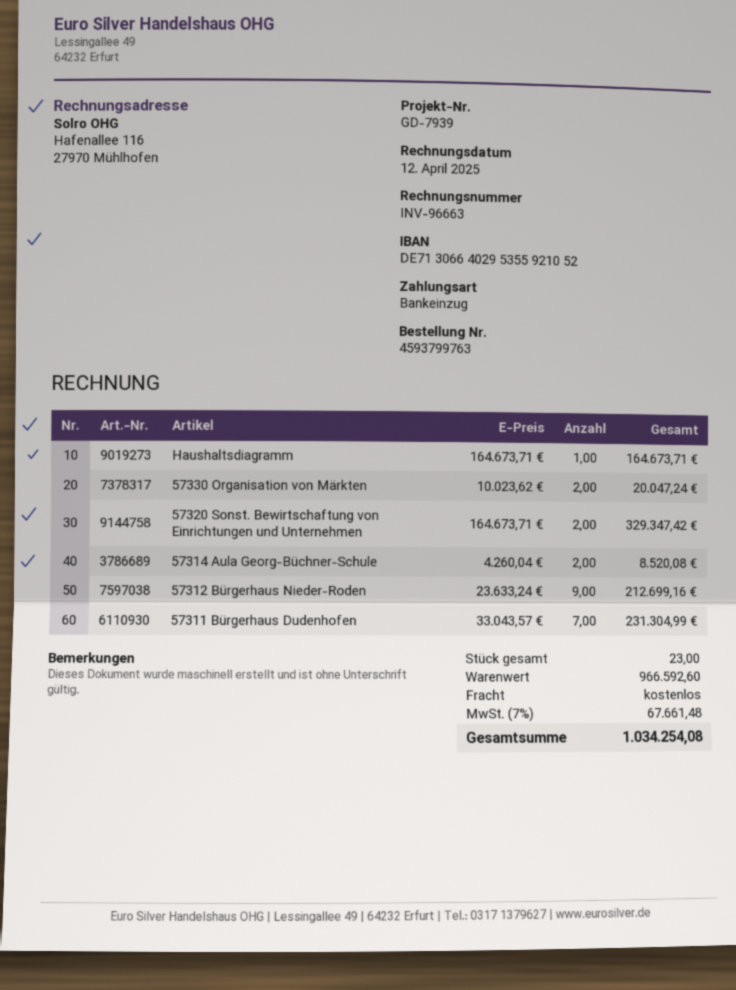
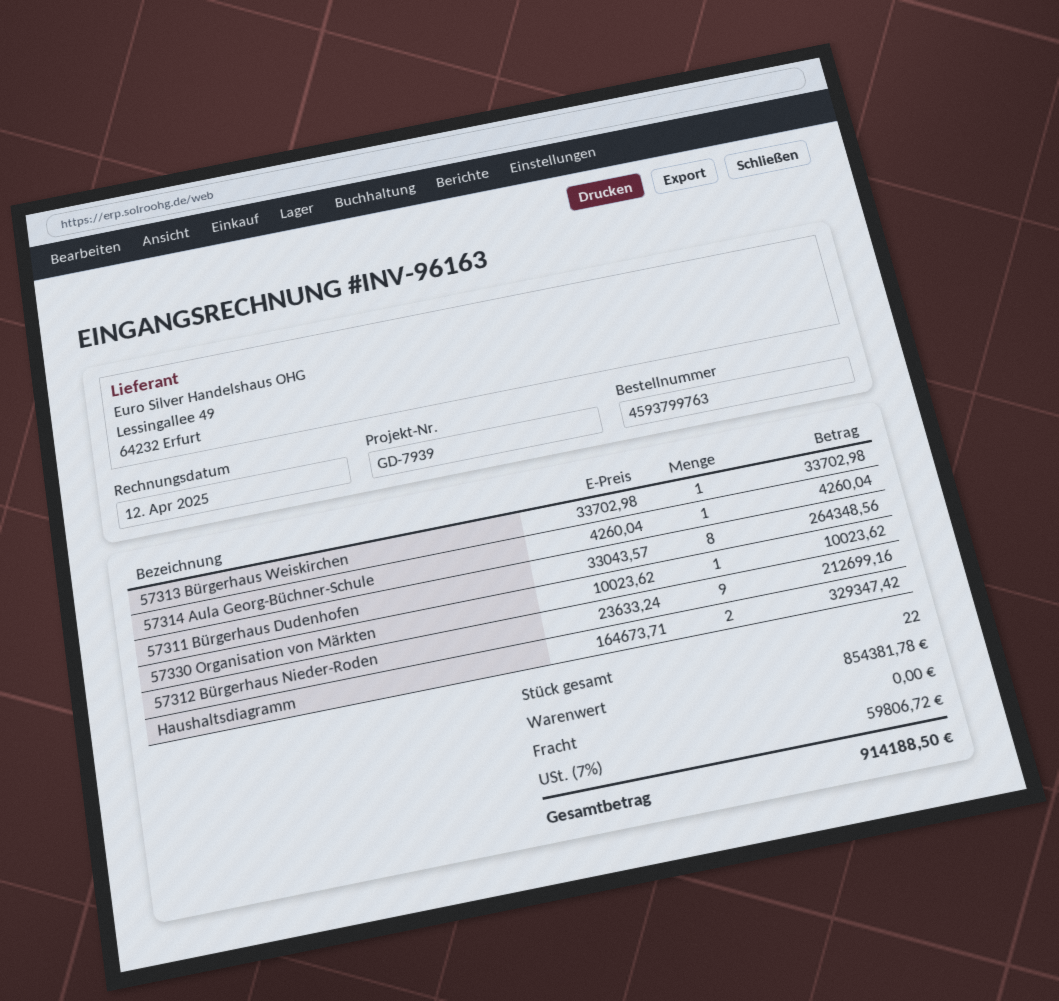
invoice number: INV-96663 -> INV-96163
Haushaltsdiagramm: 1 x 164673.71 = 164673.71 -> 2 x 164673.71 = 329347.42
57330 Organisation von Märkten: 2 x 10023.62 = 20047.24 -> 1 x 10023.62 = 10023.62
57320 Sonst. Bewirtschaftung von Einrichtungen und Unternehmen: 2 x 164673.71 = 329347.42 -> none
57314 Aula Georg-Büchner-Schule: 2 x 4260.04 = 8520.08 -> 1 x 4260.04 = 4260.04
57311 Bürgerhaus Dudenhofen: 7 x 33043.57 = 231304.99 -> 8 x 33043.57 = 264348.56
57313 Bürgerhaus Weiskirchen: none -> 1 x 33702.98 = 33702.98
total quantity: 23 -> 22
subtotal: 966592.60 -> 854381.78
tax: 7% = 67661.48 -> 7% = 59806.72
total: 1034254.08 -> 914188.50

